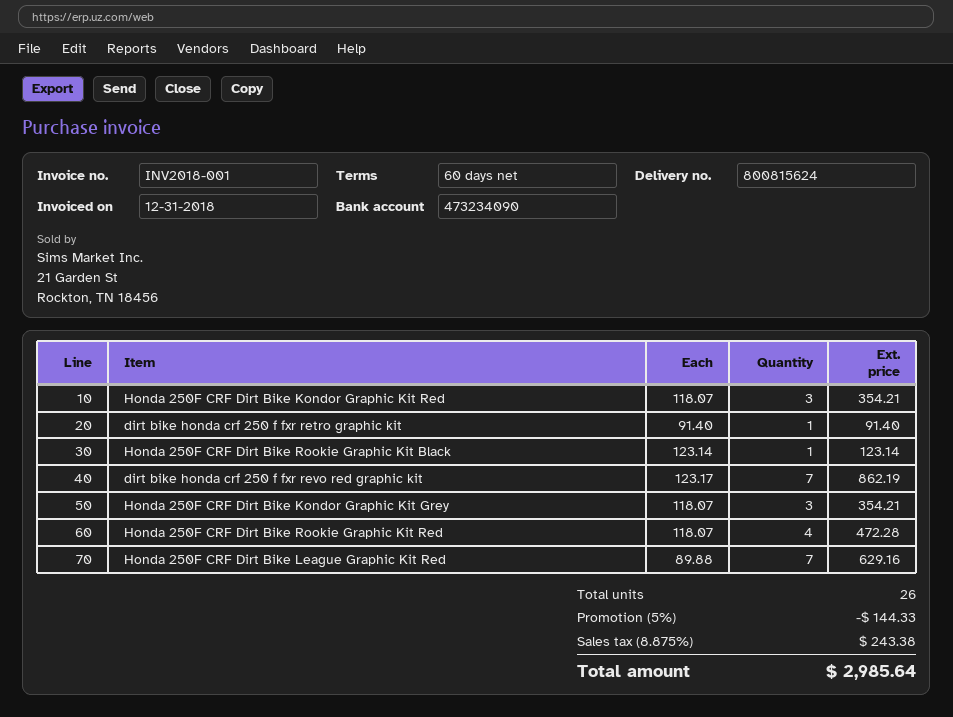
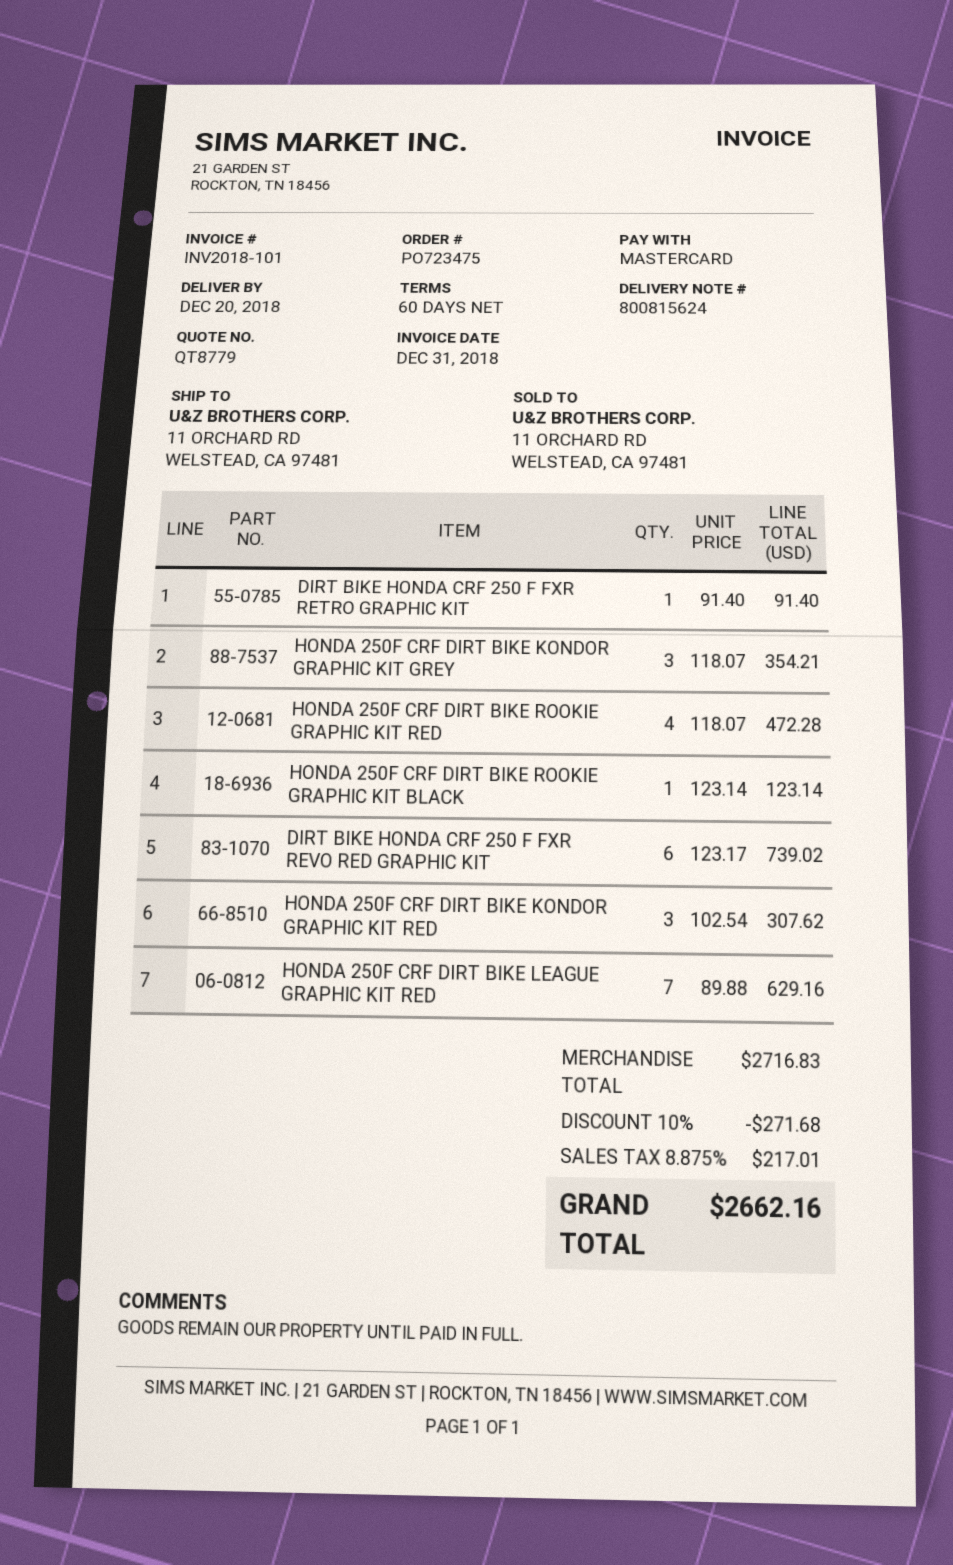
invoice number: INV2018-001 -> INV2018-101
Honda 250F CRF Dirt Bike Kondor Graphic Kit Red: 3 x 118.07 = 354.21 -> 3 x 102.54 = 307.62
dirt bike honda crf 250 f fxr revo red graphic kit: 7 x 123.17 = 862.19 -> 6 x 123.17 = 739.02
discount: 5% = 144.33 -> 10% = 271.68
tax: 8.875% = 243.38 -> 8.875% = 217.01
total: 2985.64 -> 2662.16

